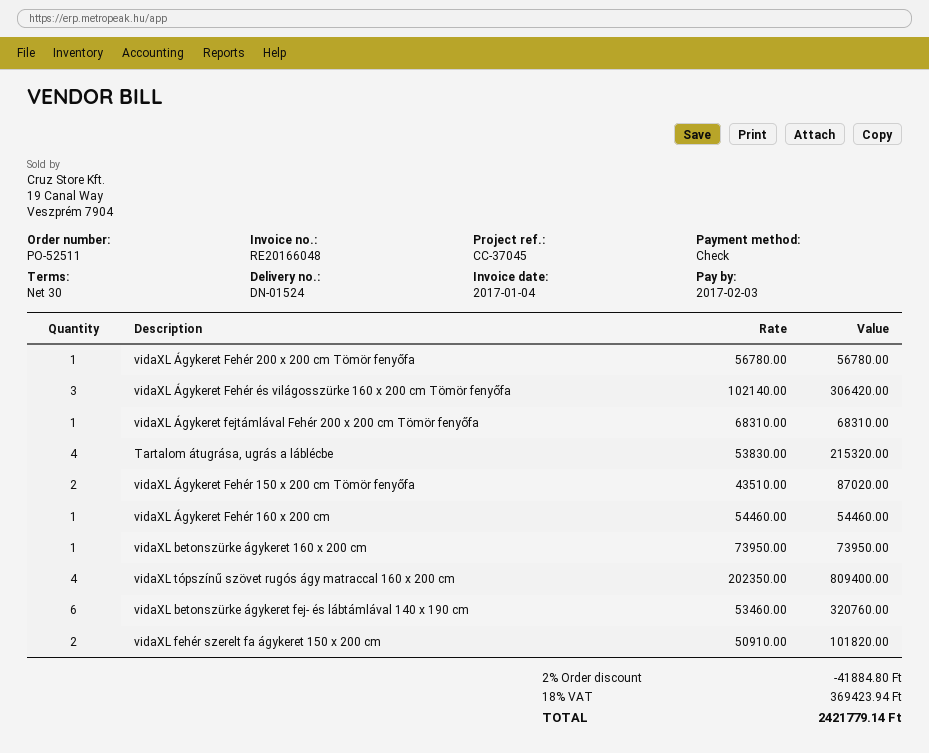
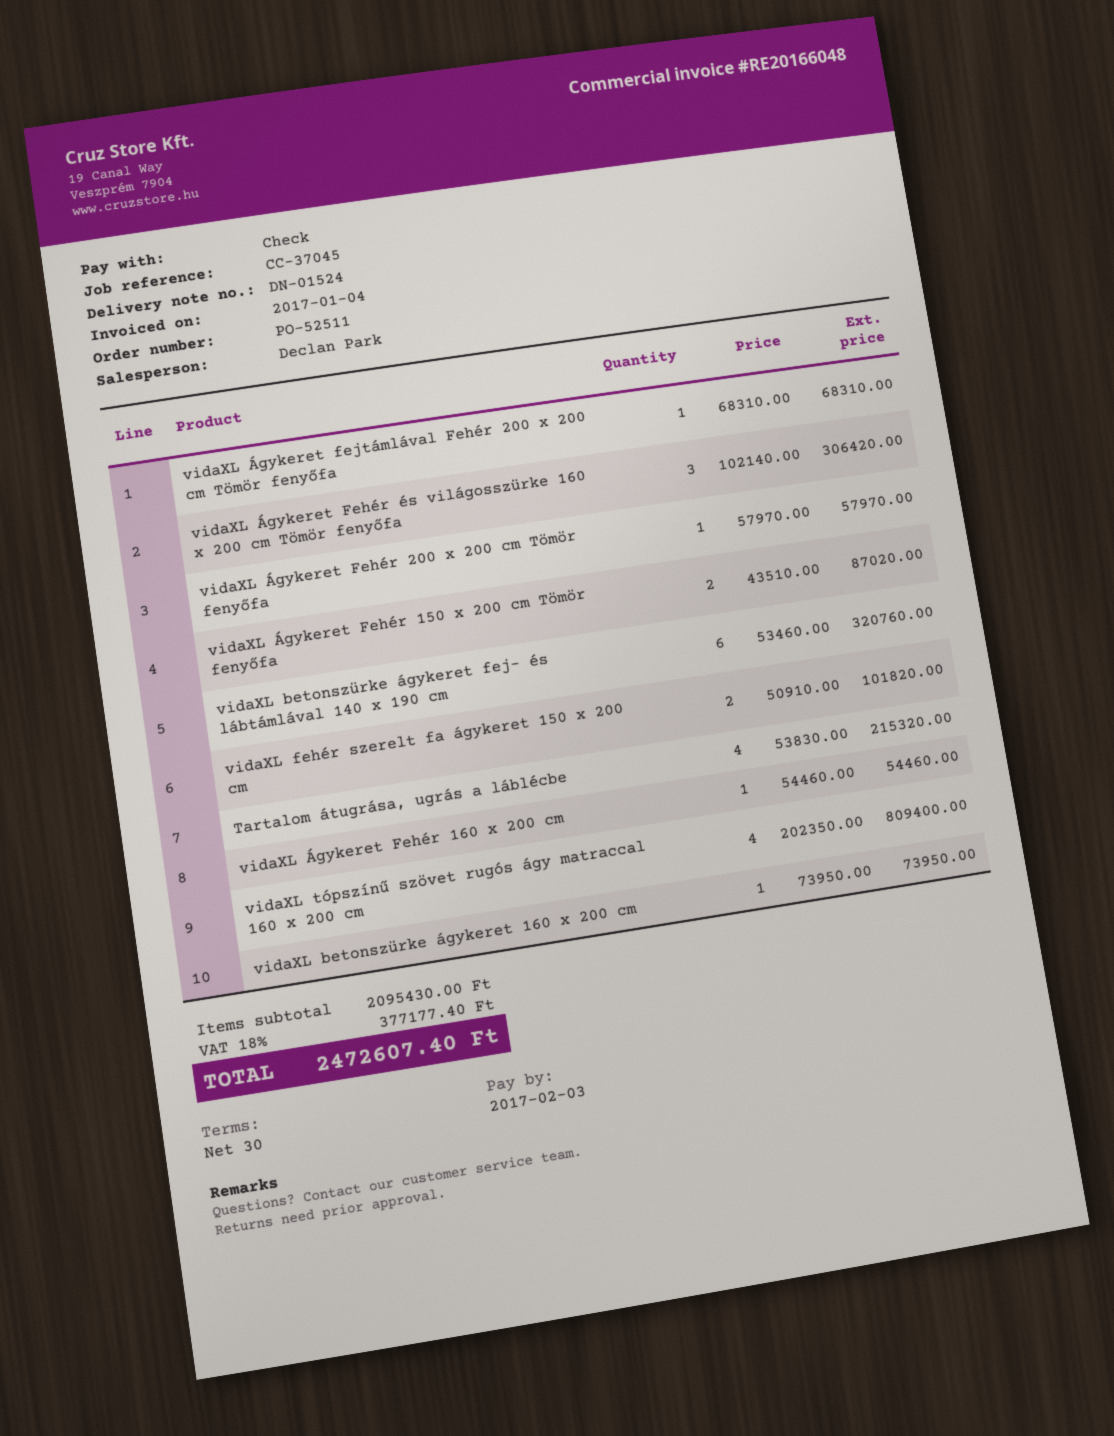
vidaXL Ágykeret Fehér 200 x 200 cm Tömör fenyőfa: 1 x 56780.00 = 56780.00 -> 1 x 57970.00 = 57970.00
discount: 2% = 41884.80 -> none
tax: 18% = 369423.94 -> 18% = 377177.40
total: 2421779.14 -> 2472607.40

